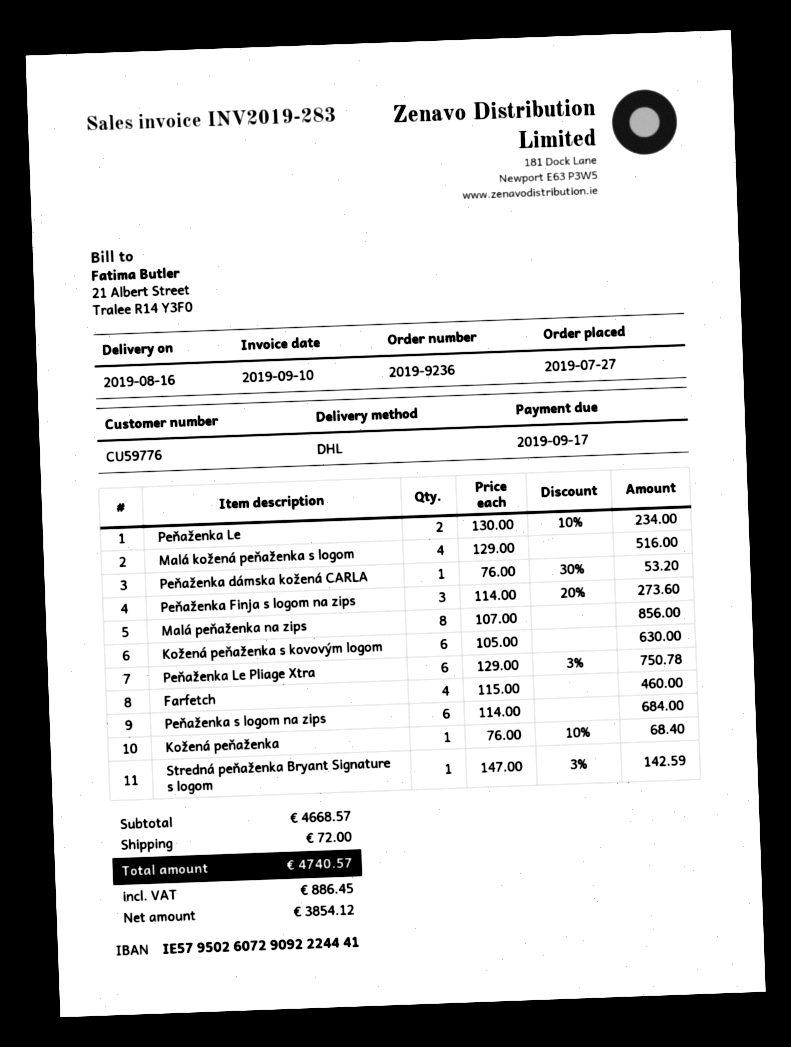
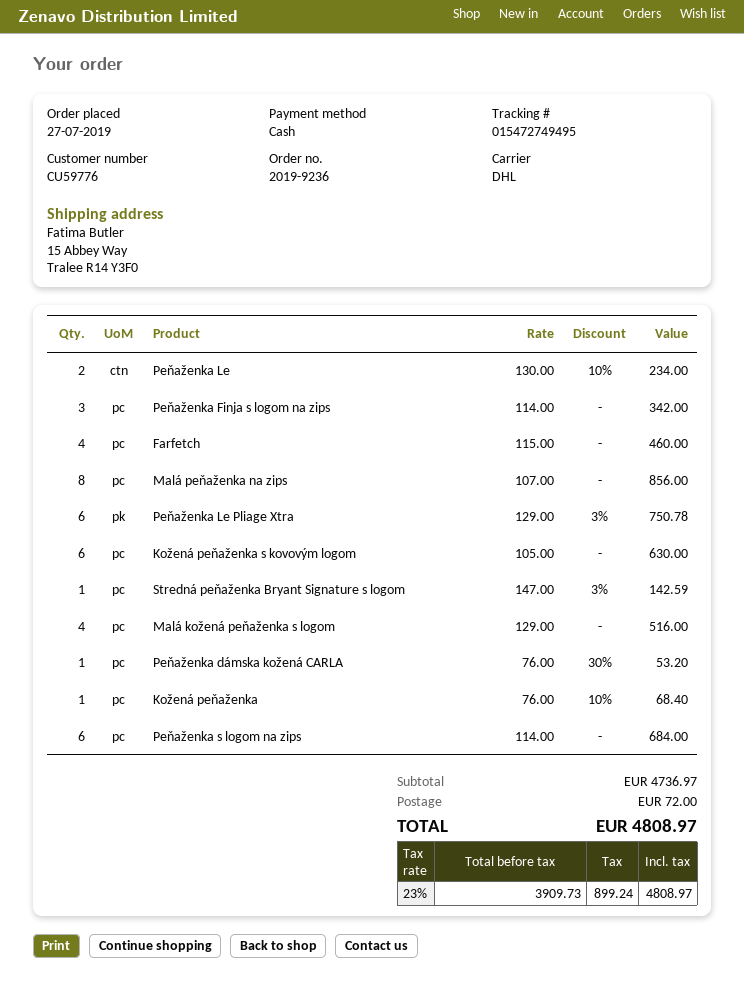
Peňaženka Finja s logom na zips: 3 x 114.00 - 20% = 273.60 -> 3 x 114.00 = 342.00
subtotal: 4668.57 -> 4736.97
net: 3854.12 -> 3909.73
tax: 886.45 -> 899.24
total: 4740.57 -> 4808.97

